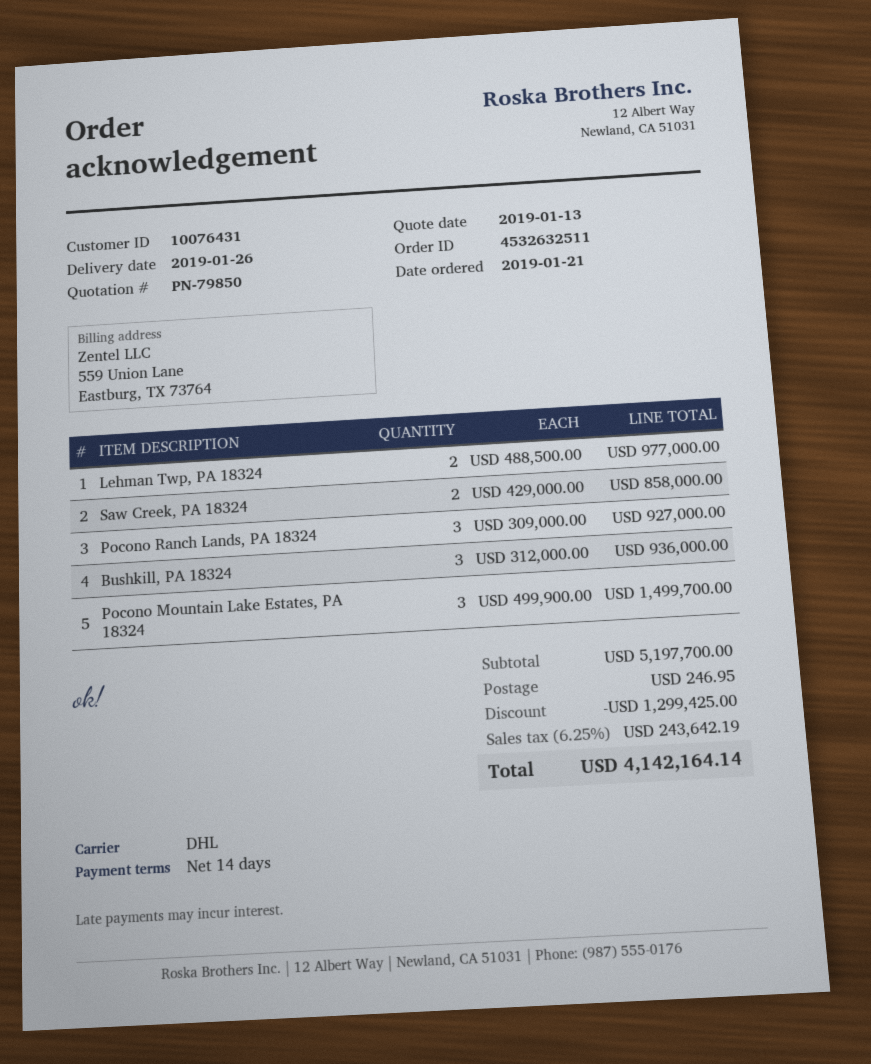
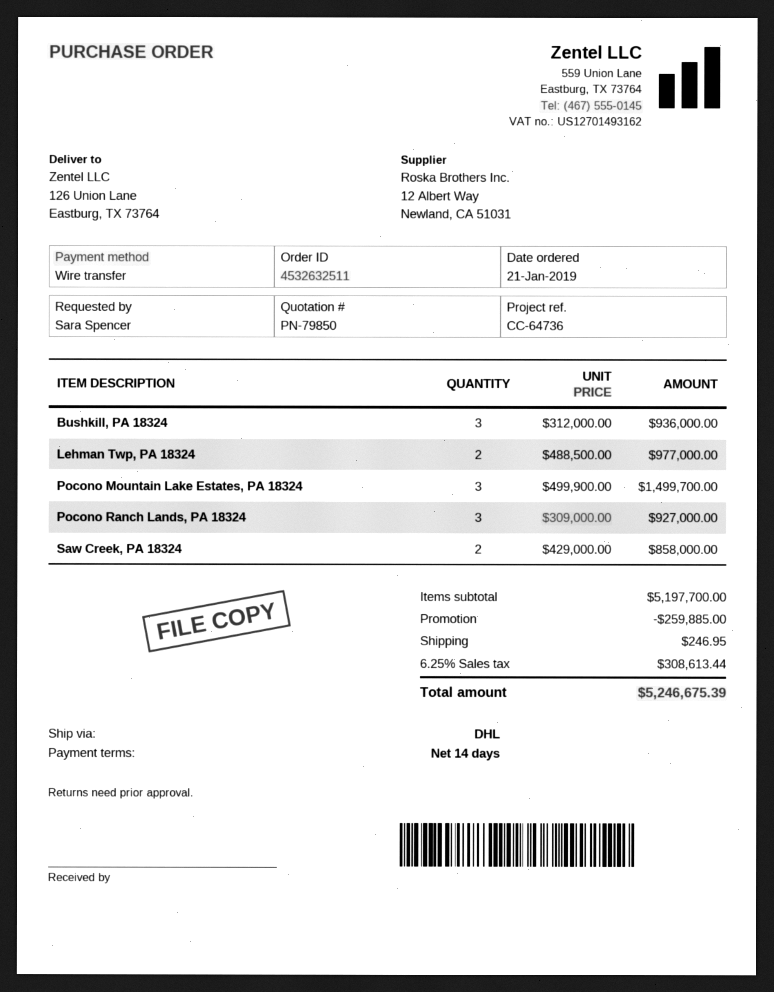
discount: 1299425.00 -> 259885.00
tax: 6.25% = 243642.19 -> 6.25% = 308613.44
total: 4142164.14 -> 5246675.39

